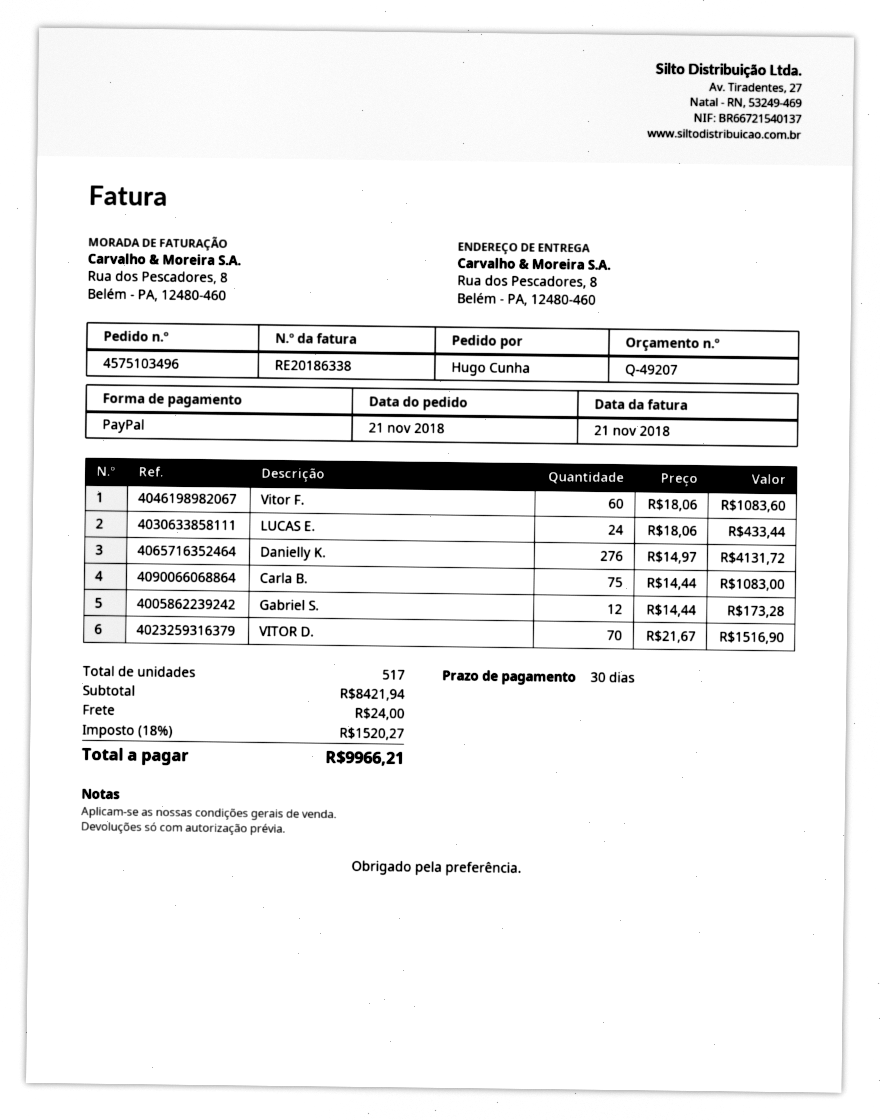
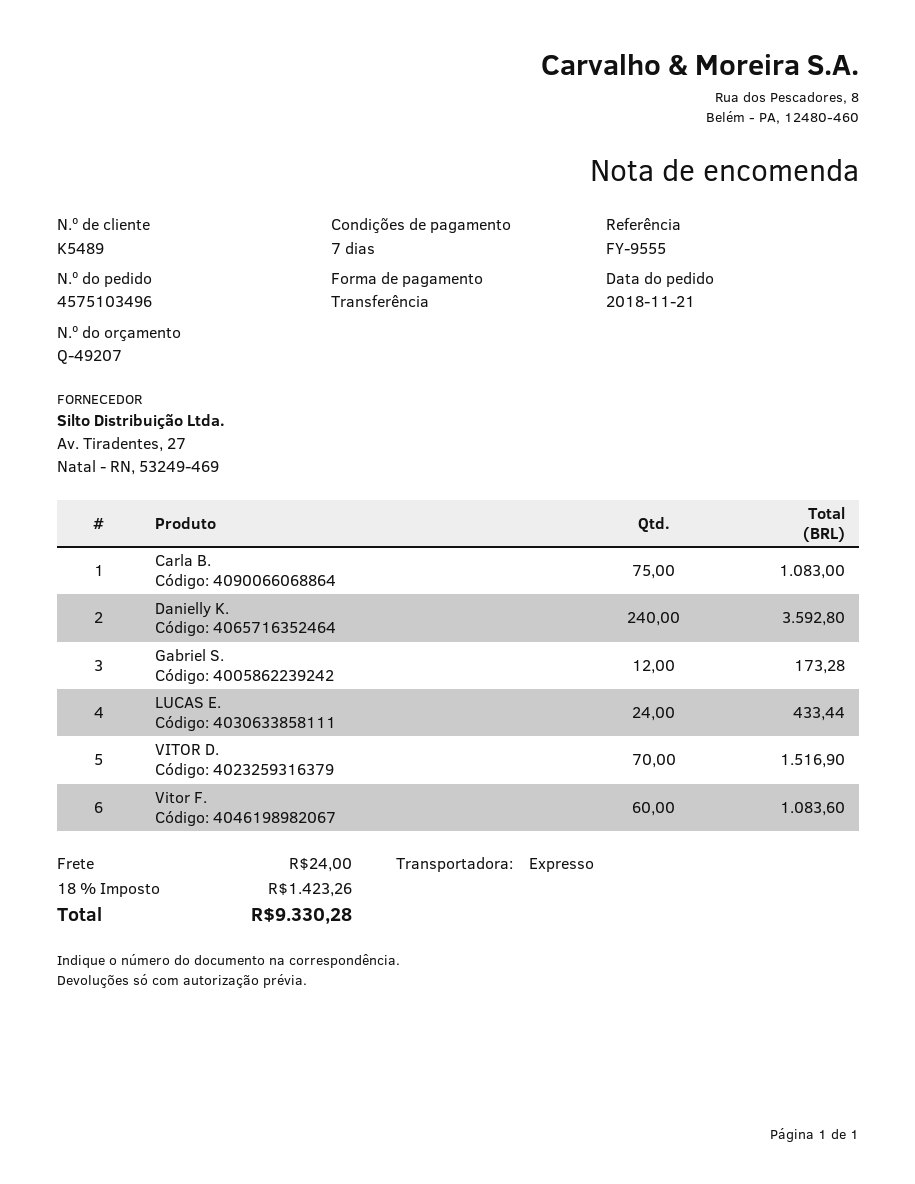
payment terms: 30 days -> 7 days
payment method: PayPal -> bank transfer
Danielly K.: 276 for 4131.72 -> 240 for 3592.80
tax: 18% = 1520.27 -> 18% = 1423.26
total: 9966.21 -> 9330.28

